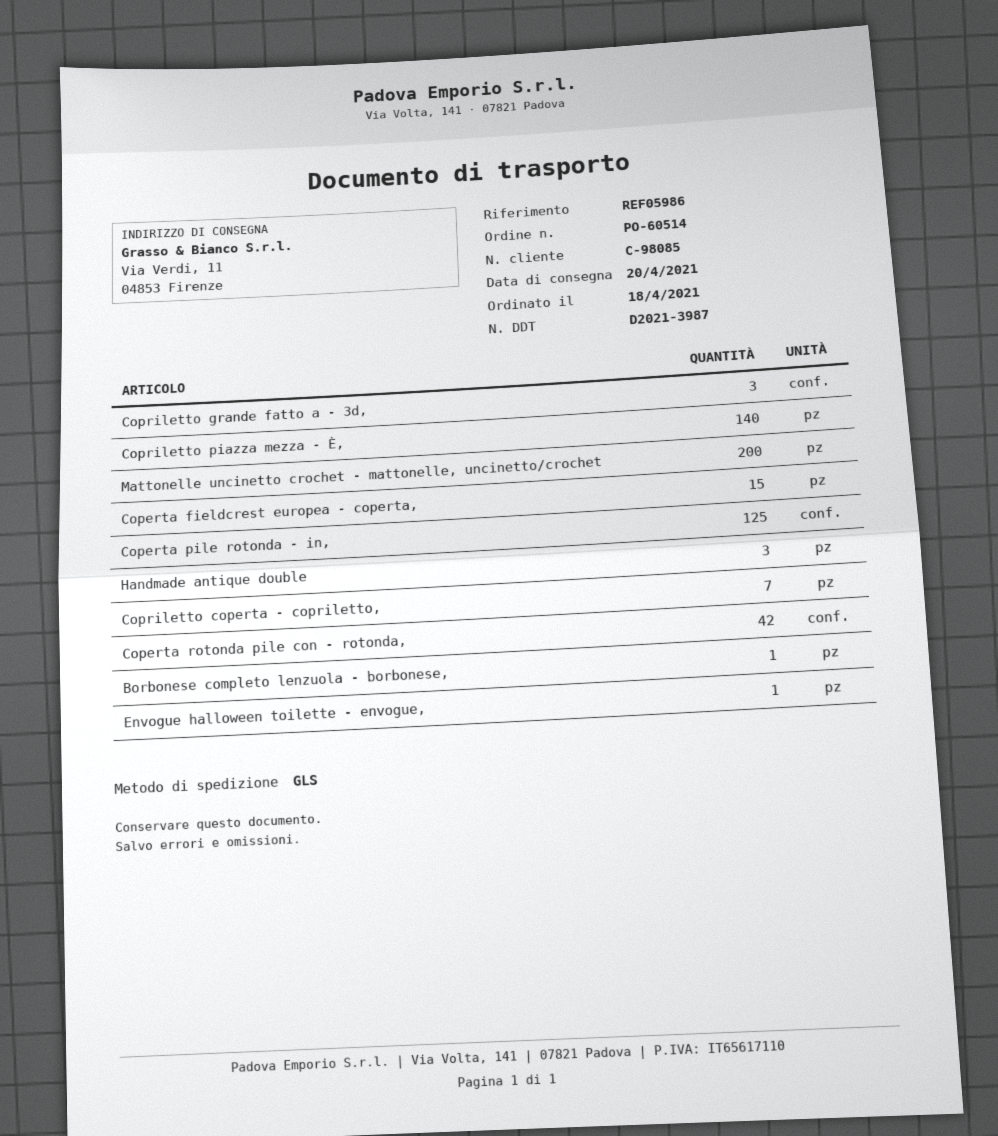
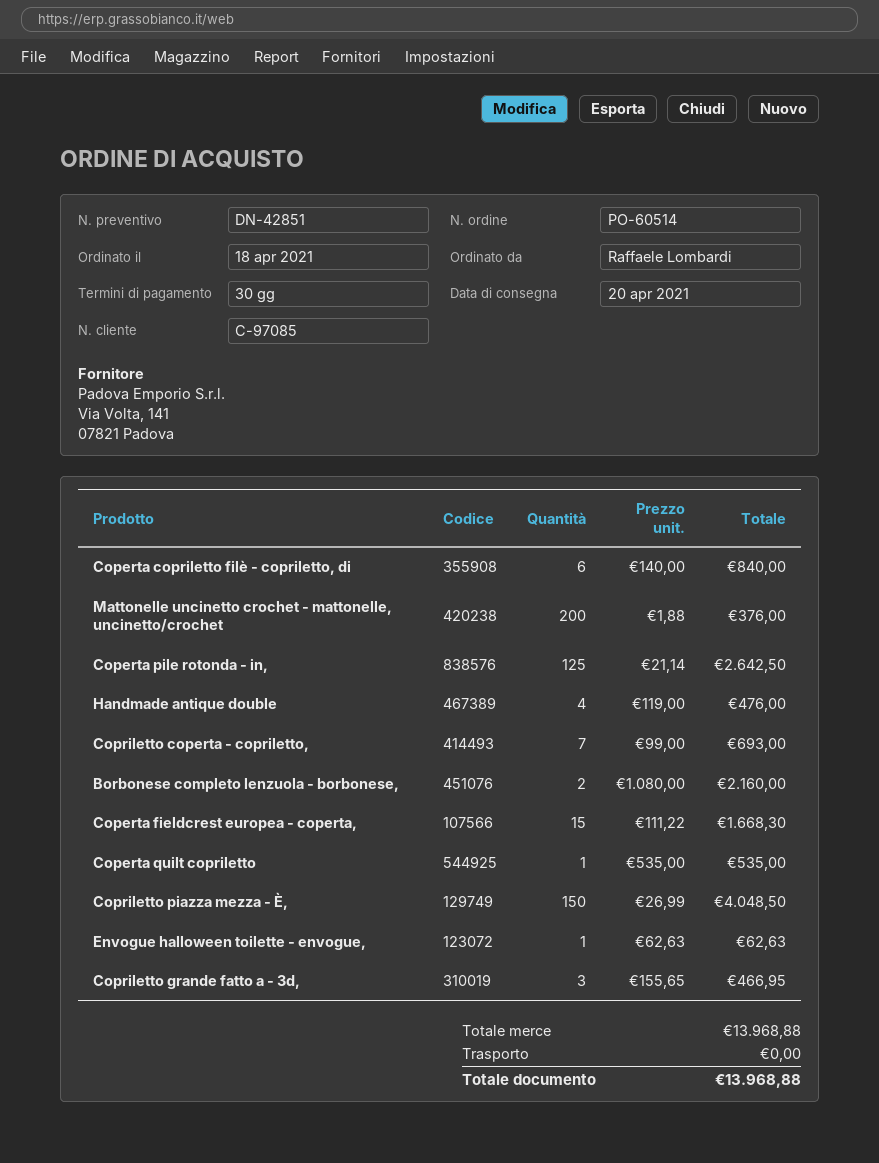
customer number: C-98085 -> C-97085
Copriletto piazza mezza - È,: 140 -> 150
Handmade antique double: 3 -> 4
Coperta rotonda pile con - rotonda,: 42 -> none
Borbonese completo lenzuola - borbonese,: 1 -> 2
Coperta copriletto filè - copriletto, di: none -> 6
Coperta quilt copriletto: none -> 1

